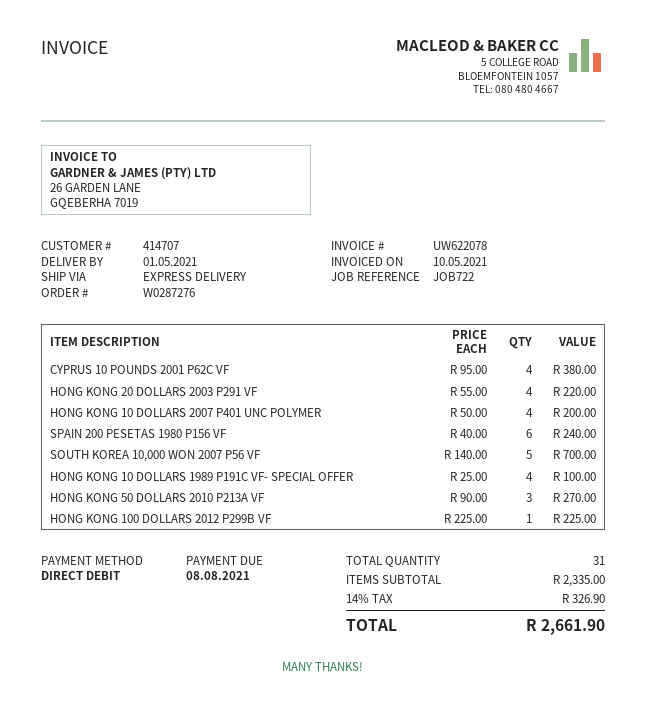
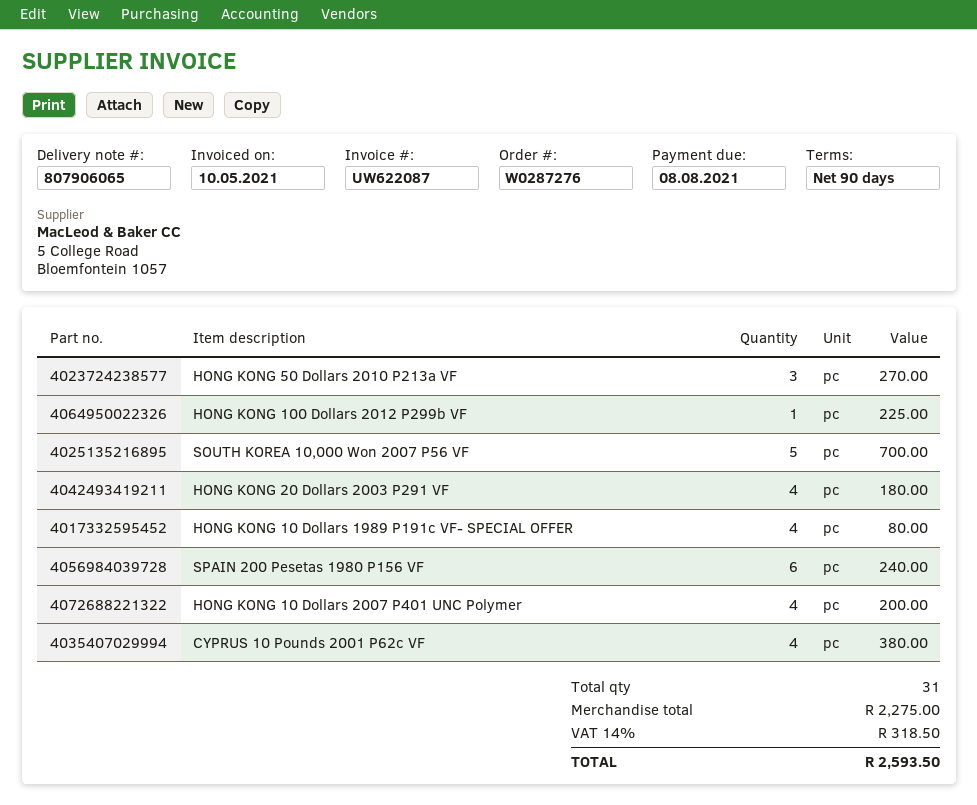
invoice number: UW622078 -> UW622087
HONG KONG 20 DOLLARS 2003 P291 VF: 4 for 220.00 -> 4 for 180.00
HONG KONG 10 DOLLARS 1989 P191C VF- SPECIAL OFFER: 4 for 100.00 -> 4 for 80.00
subtotal: 2335.00 -> 2275.00
tax: 14% = 326.90 -> 14% = 318.50
total: 2661.90 -> 2593.50

